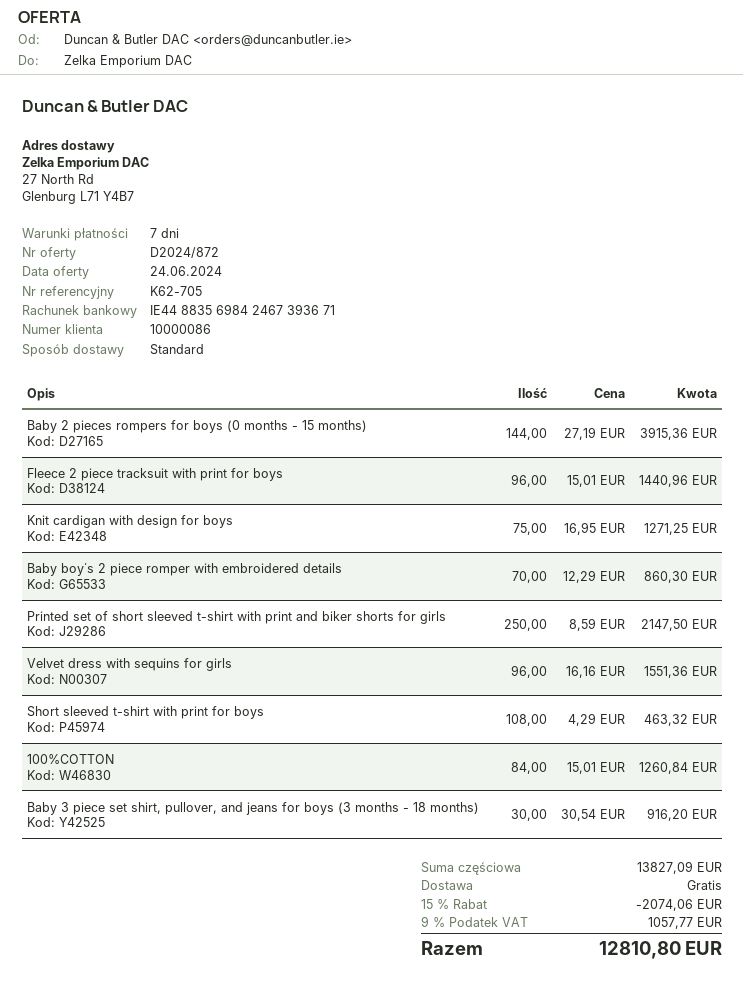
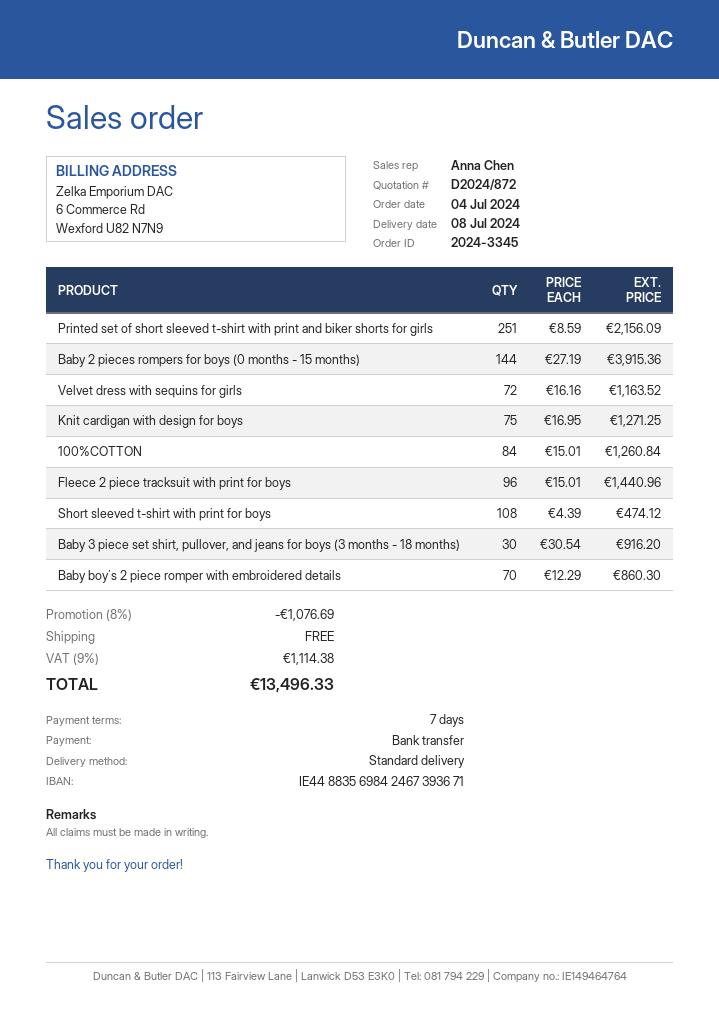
Printed set of short sleeved t-shirt with print and biker shorts for girls: 250 x 8.59 = 2147.50 -> 251 x 8.59 = 2156.09
Velvet dress with sequins for girls: 96 x 16.16 = 1551.36 -> 72 x 16.16 = 1163.52
Short sleeved t-shirt with print for boys: 108 x 4.29 = 463.32 -> 108 x 4.39 = 474.12
discount: 15% = 2074.06 -> 8% = 1076.69
tax: 9% = 1057.77 -> 9% = 1114.38
total: 12810.80 -> 13496.33

